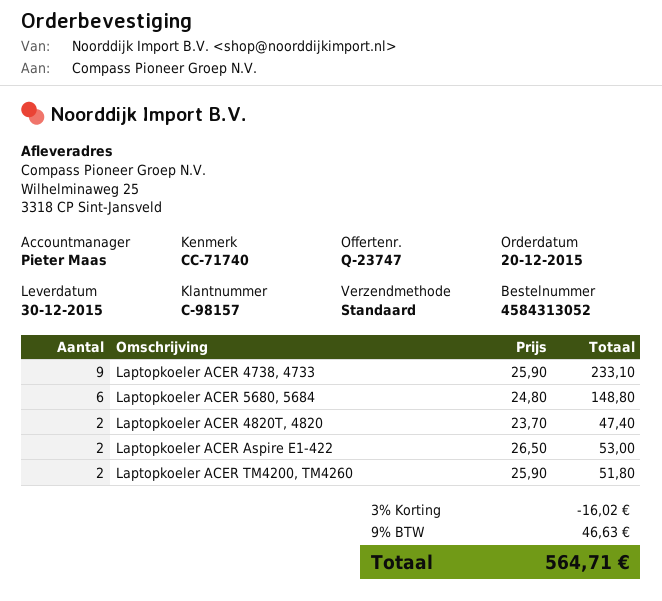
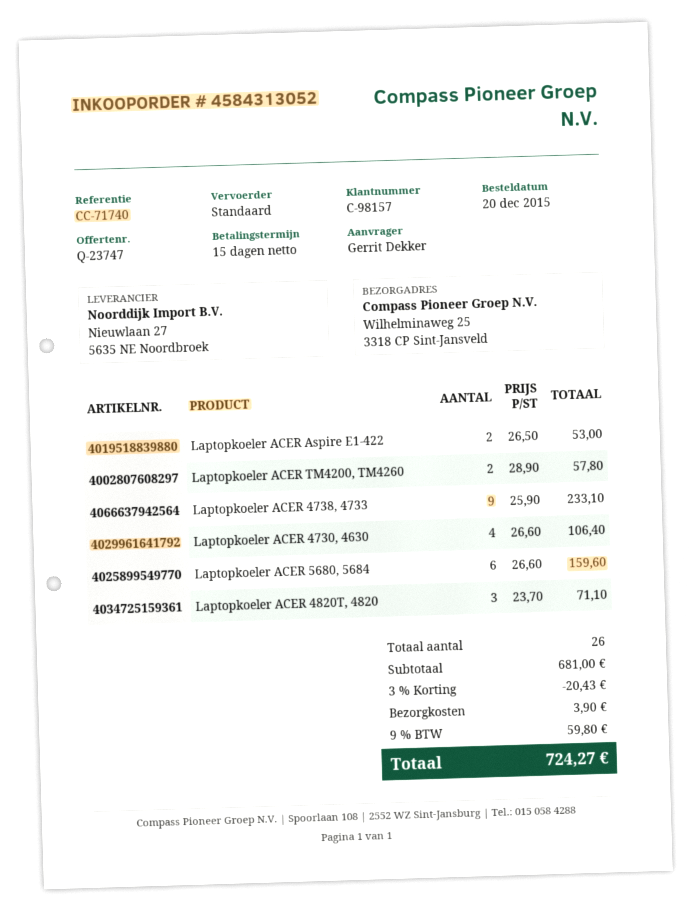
Laptopkoeler ACER 5680, 5684: 6 x 24.80 = 148.80 -> 6 x 26.60 = 159.60
Laptopkoeler ACER 4820T, 4820: 2 x 23.70 = 47.40 -> 3 x 23.70 = 71.10
Laptopkoeler ACER TM4200, TM4260: 2 x 25.90 = 51.80 -> 2 x 28.90 = 57.80
Laptopkoeler ACER 4730, 4630: none -> 4 x 26.60 = 106.40
discount: 3% = 16.02 -> 3% = 20.43
shipping: none -> 3.90
tax: 9% = 46.63 -> 9% = 59.80
total: 564.71 -> 724.27

